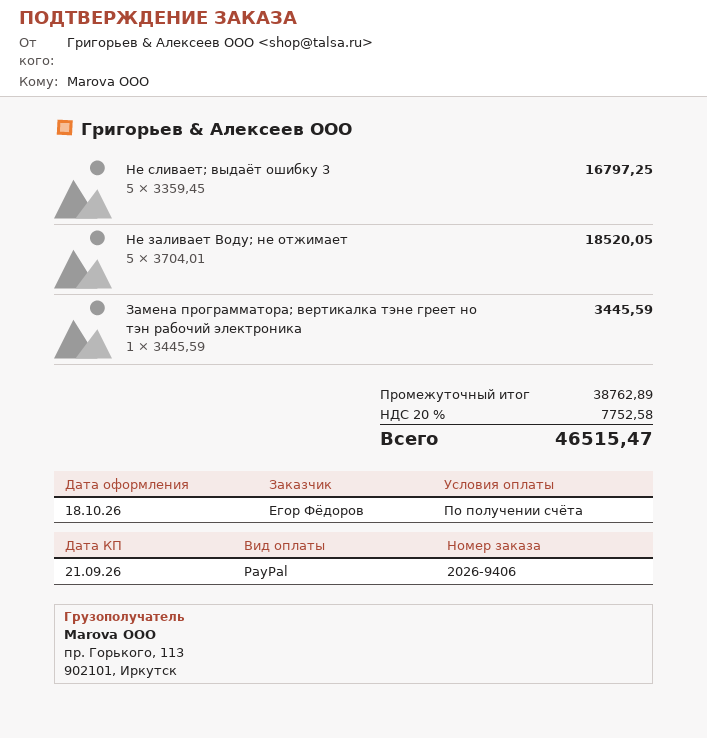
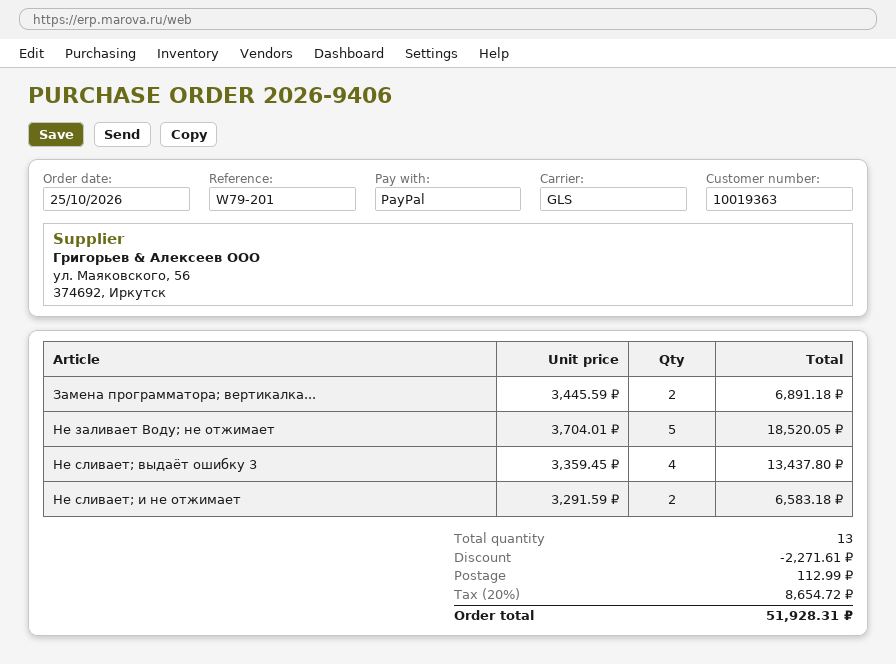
order date: 2026-10-18 -> 2026-10-25
Не сливает; выдаёт ошибку 3: 5 x 3359.45 = 16797.25 -> 4 x 3359.45 = 13437.80
Замена программатора; вертикалка тэне греет но тэн рабочий электроника: 1 x 3445.59 = 3445.59 -> 2 x 3445.59 = 6891.18
Не сливает; и не отжимает: none -> 2 x 3291.59 = 6583.18
discount: none -> 2271.61
shipping: none -> 112.99
tax: 20% = 7752.58 -> 20% = 8654.72
total: 46515.47 -> 51928.31

